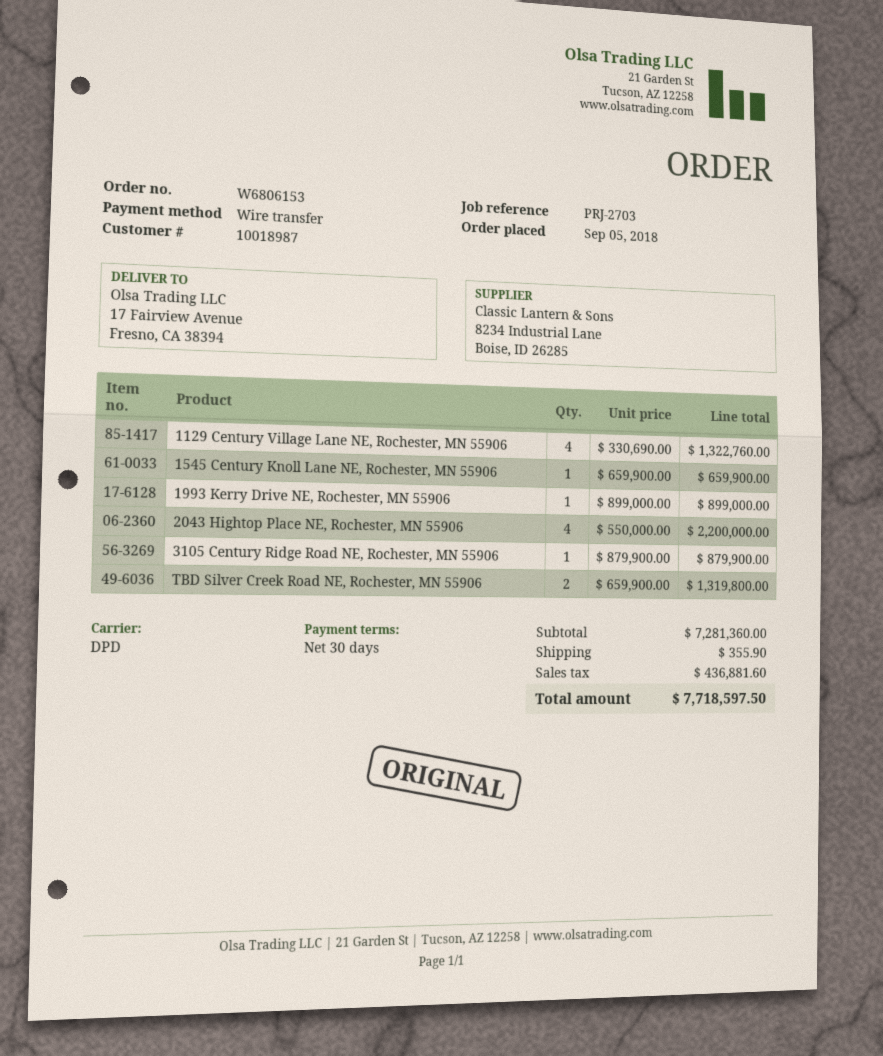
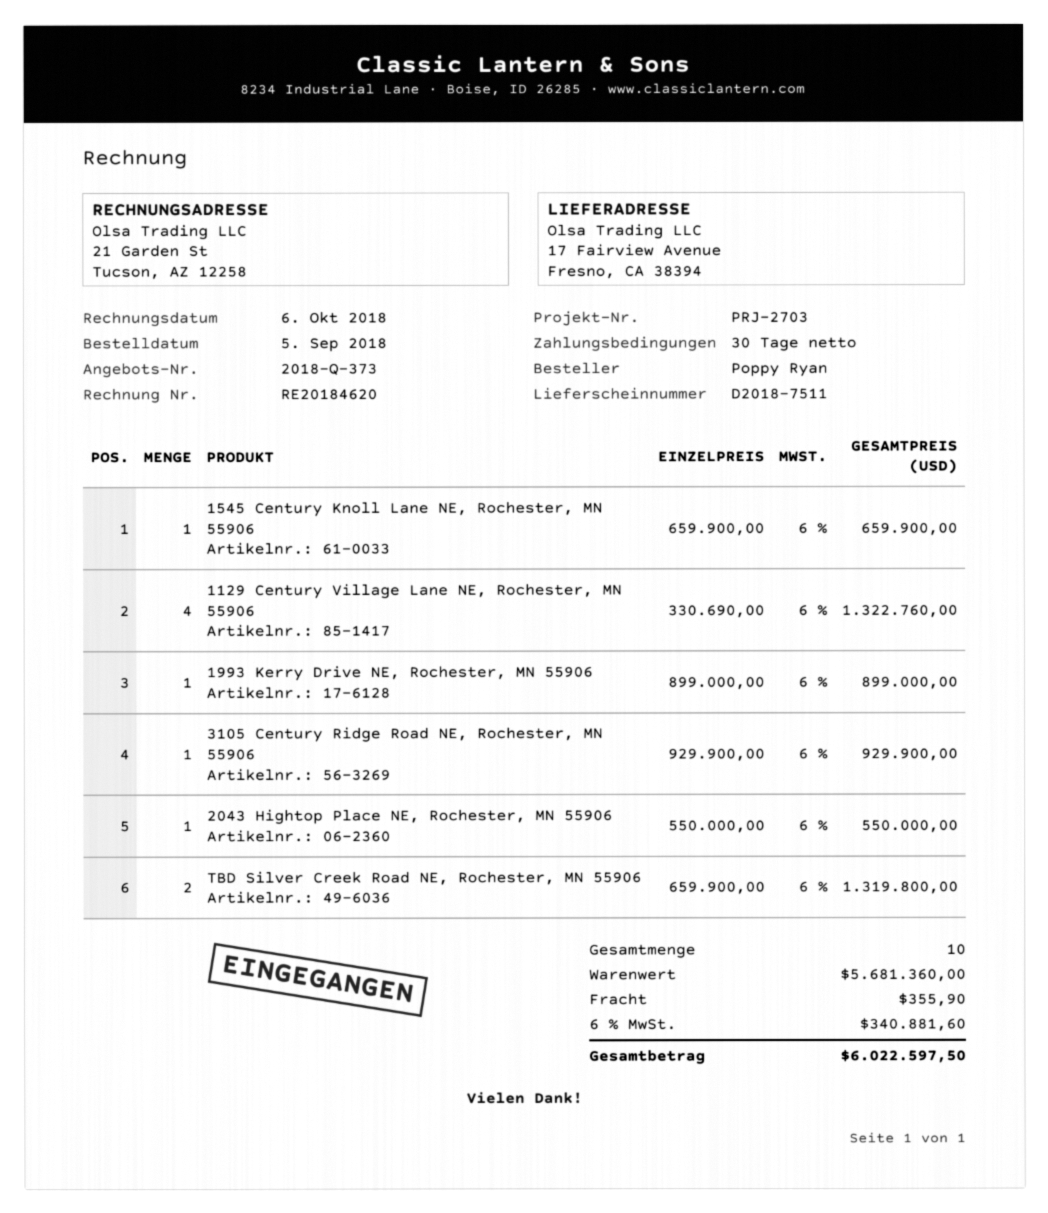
2043 Hightop Place NE, Rochester, MN 55906: 4 x 550000.00 = 2200000.00 -> 1 x 550000.00 = 550000.00
3105 Century Ridge Road NE, Rochester, MN 55906: 1 x 879900.00 = 879900.00 -> 1 x 929900.00 = 929900.00
subtotal: 7281360.00 -> 5681360.00
tax: 436881.60 -> 340881.60
total: 7718597.50 -> 6022597.50

